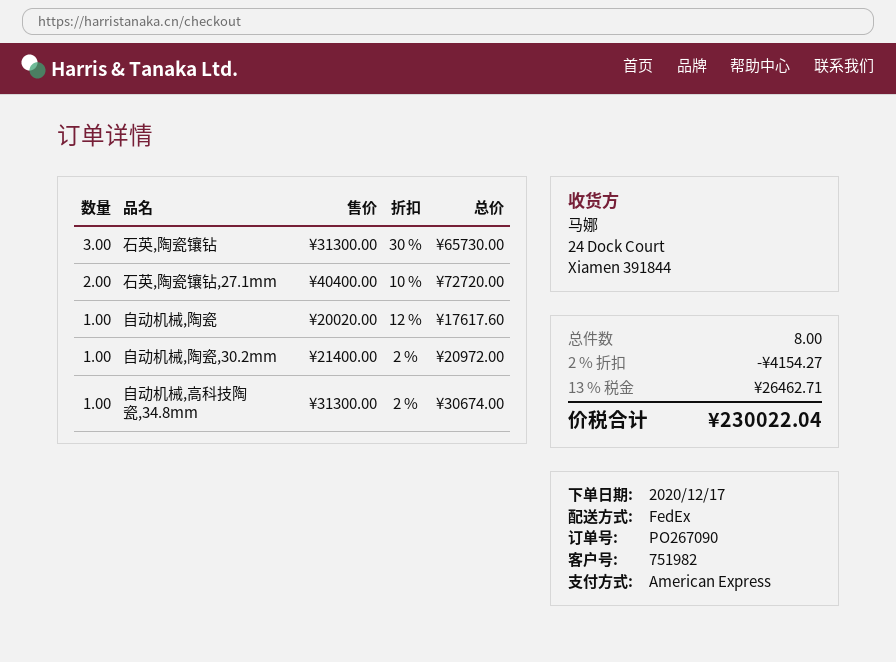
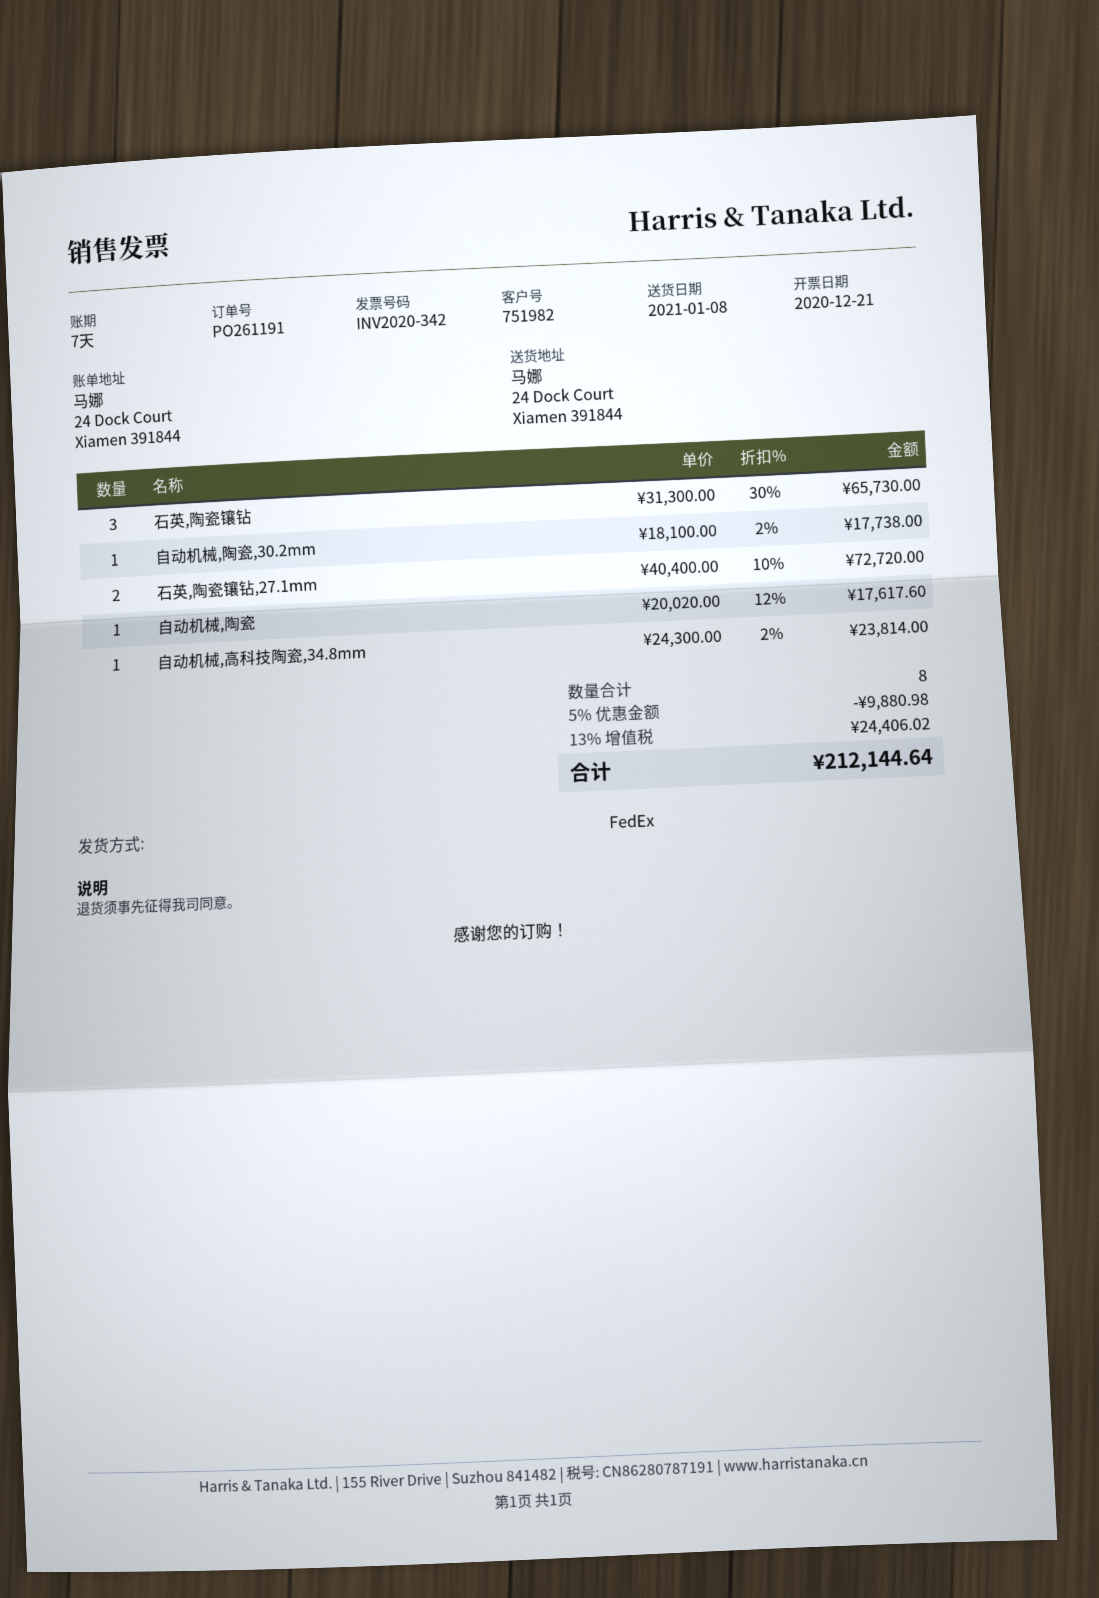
order number: PO267090 -> PO261191
自动机械,陶瓷,30.2mm: 1 x 21400.00 - 2% = 20972.00 -> 1 x 18100.00 - 2% = 17738.00
自动机械,高科技陶瓷,34.8mm: 1 x 31300.00 - 2% = 30674.00 -> 1 x 24300.00 - 2% = 23814.00
discount: 2% = 4154.27 -> 5% = 9880.98
tax: 13% = 26462.71 -> 13% = 24406.02
total: 230022.04 -> 212144.64

